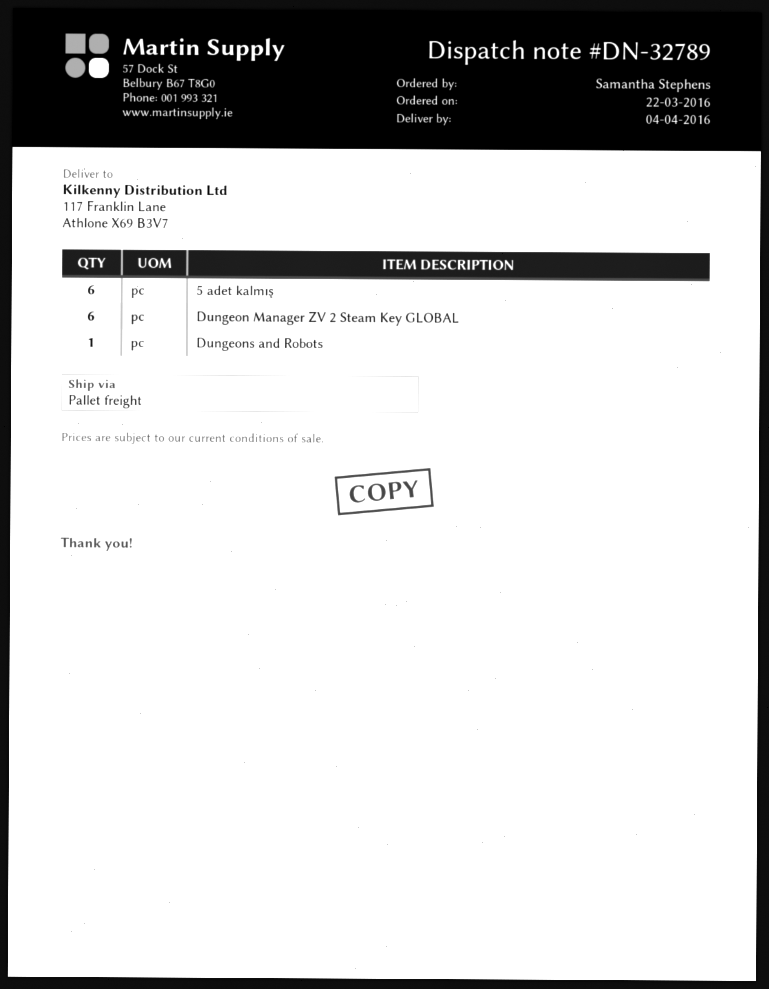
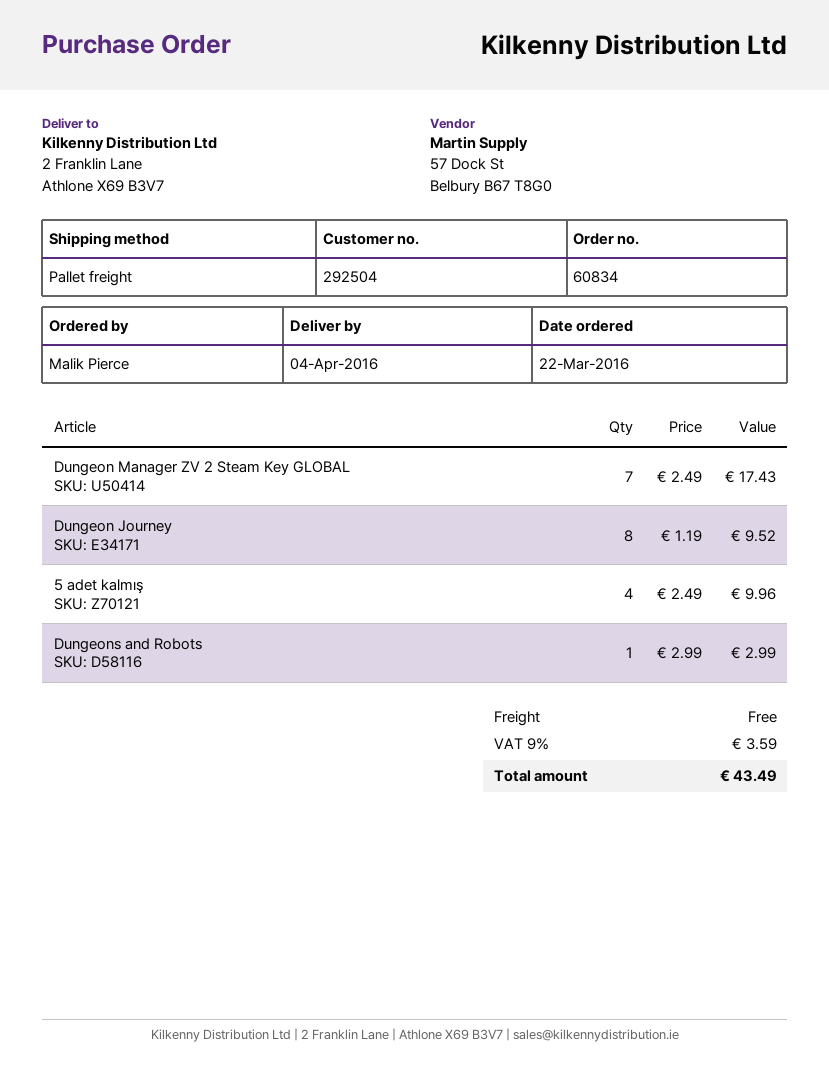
ordered by: Samantha Stephens -> Malik Pierce
ship to: 117 Franklin Lane, Athlone X69 B3V7 -> 2 Franklin Lane, Athlone X69 B3V7
5 adet kalmış: 6 -> 4
Dungeon Manager ZV 2 Steam Key GLOBAL: 6 -> 7
Dungeon Journey: none -> 8

